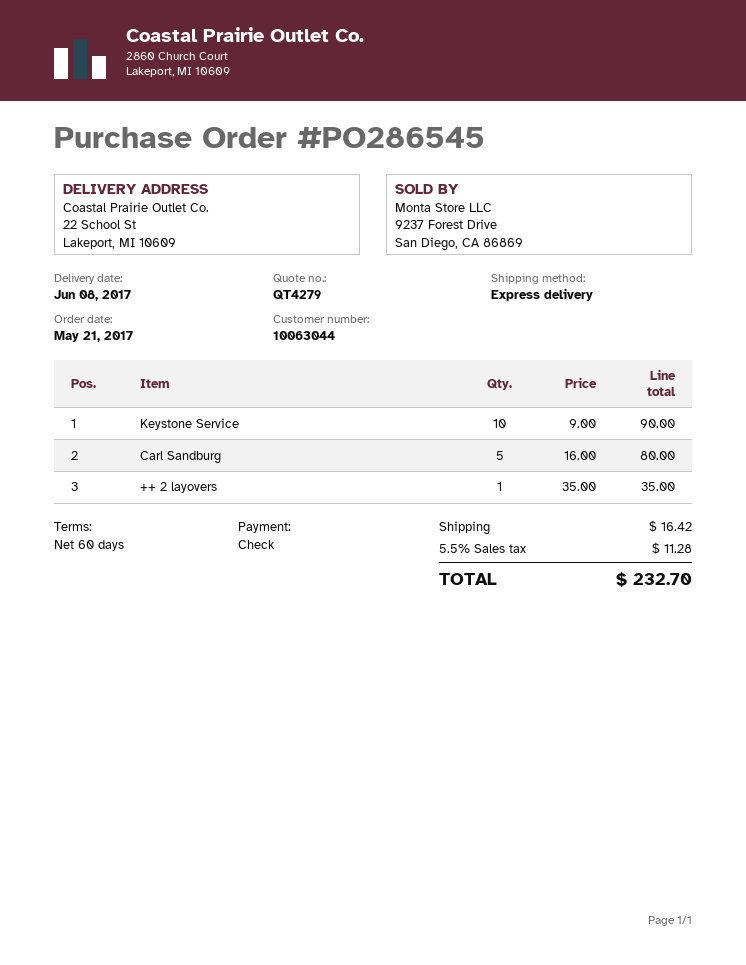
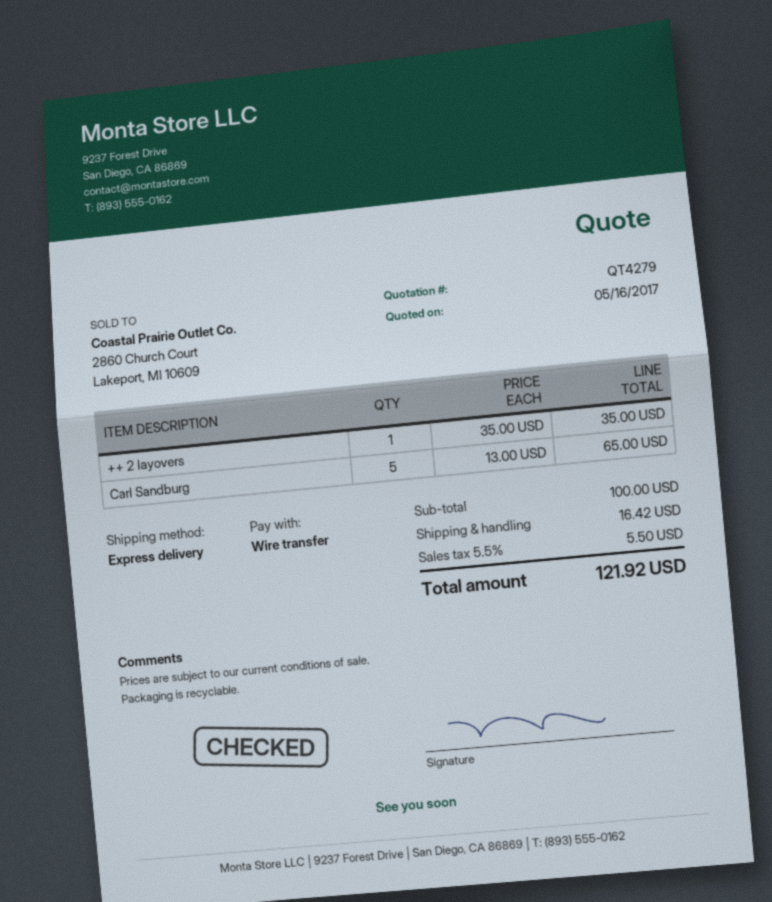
payment method: cheque -> bank transfer
Keystone Service: 10 x 9.00 = 90.00 -> none
Carl Sandburg: 5 x 16.00 = 80.00 -> 5 x 13.00 = 65.00
tax: 5.5% = 11.28 -> 5.5% = 5.50
total: 232.70 -> 121.92

